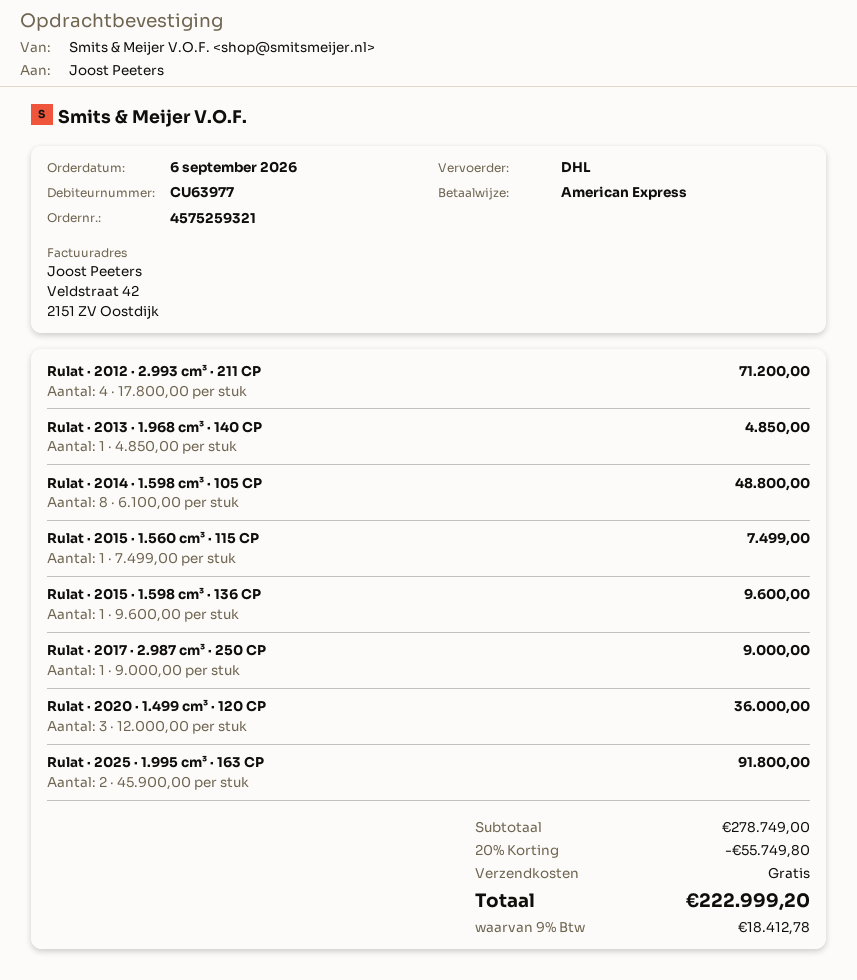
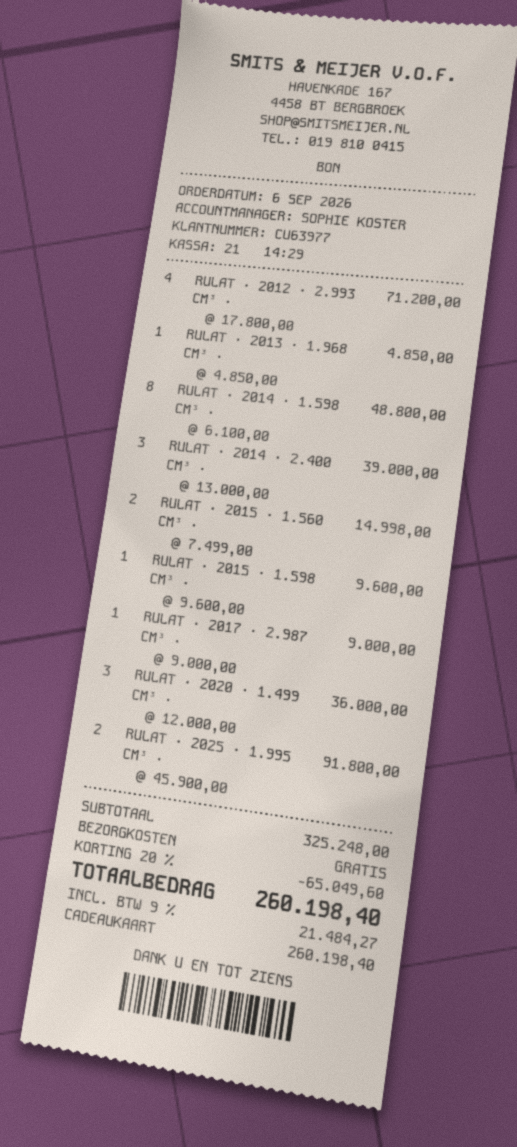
payment method: American Express -> gift card
Rulat · 2015 · 1.560 cm³ · 115 CP: 1 x 7499.00 = 7499.00 -> 2 x 7499.00 = 14998.00
RULAT · 2014 · 2.400 CM³ ·: none -> 3 x 13000.00 = 39000.00
subtotal: 278749.00 -> 325248.00
discount: 20% = 55749.80 -> 20% = 65049.60
tax: 9% = 18412.78 -> 9% = 21484.27
total: 222999.20 -> 260198.40

